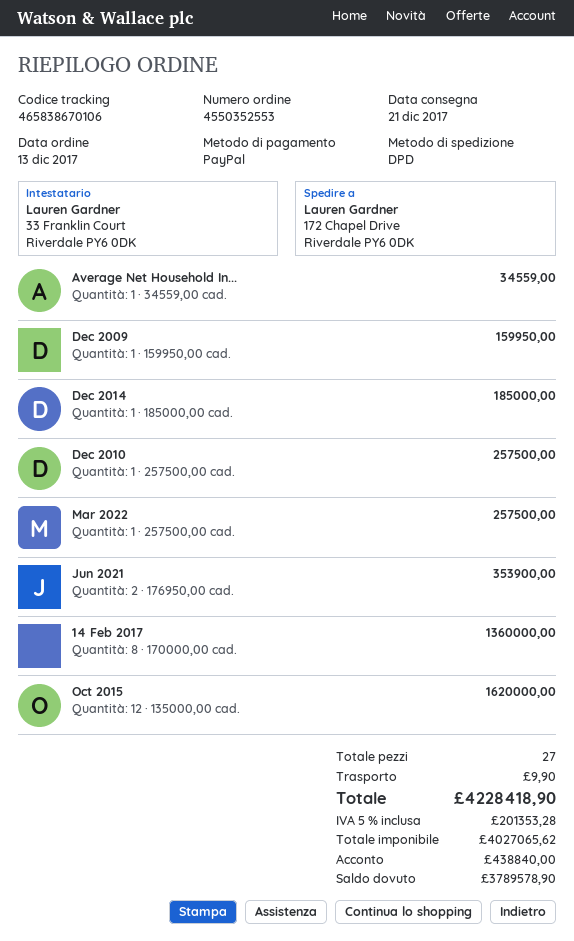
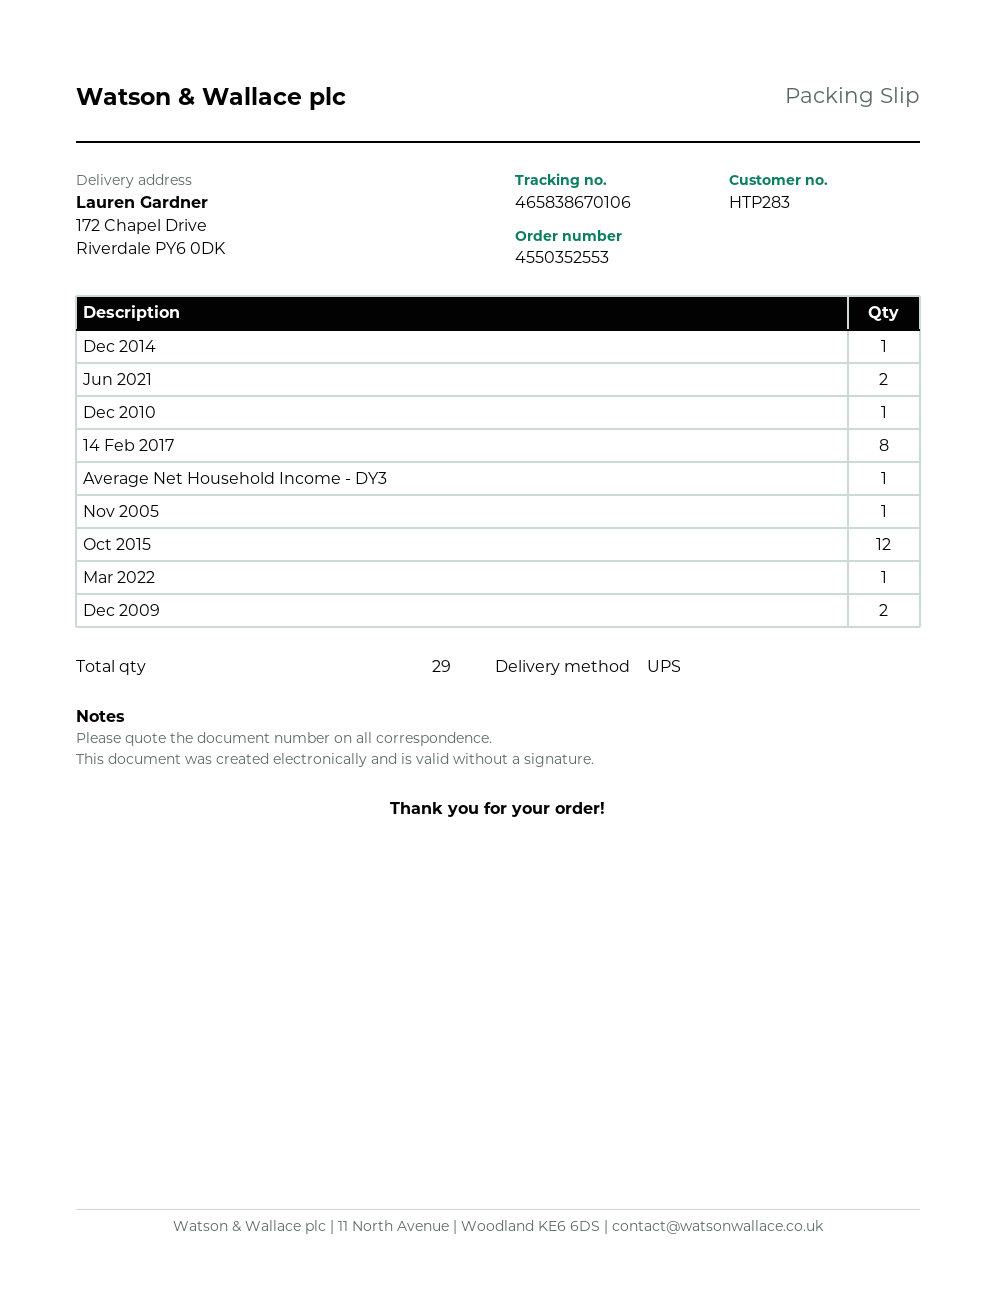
shipping method: DPD -> UPS
Dec 2009: 1 -> 2
Nov 2005: none -> 1
total quantity: 27 -> 29

